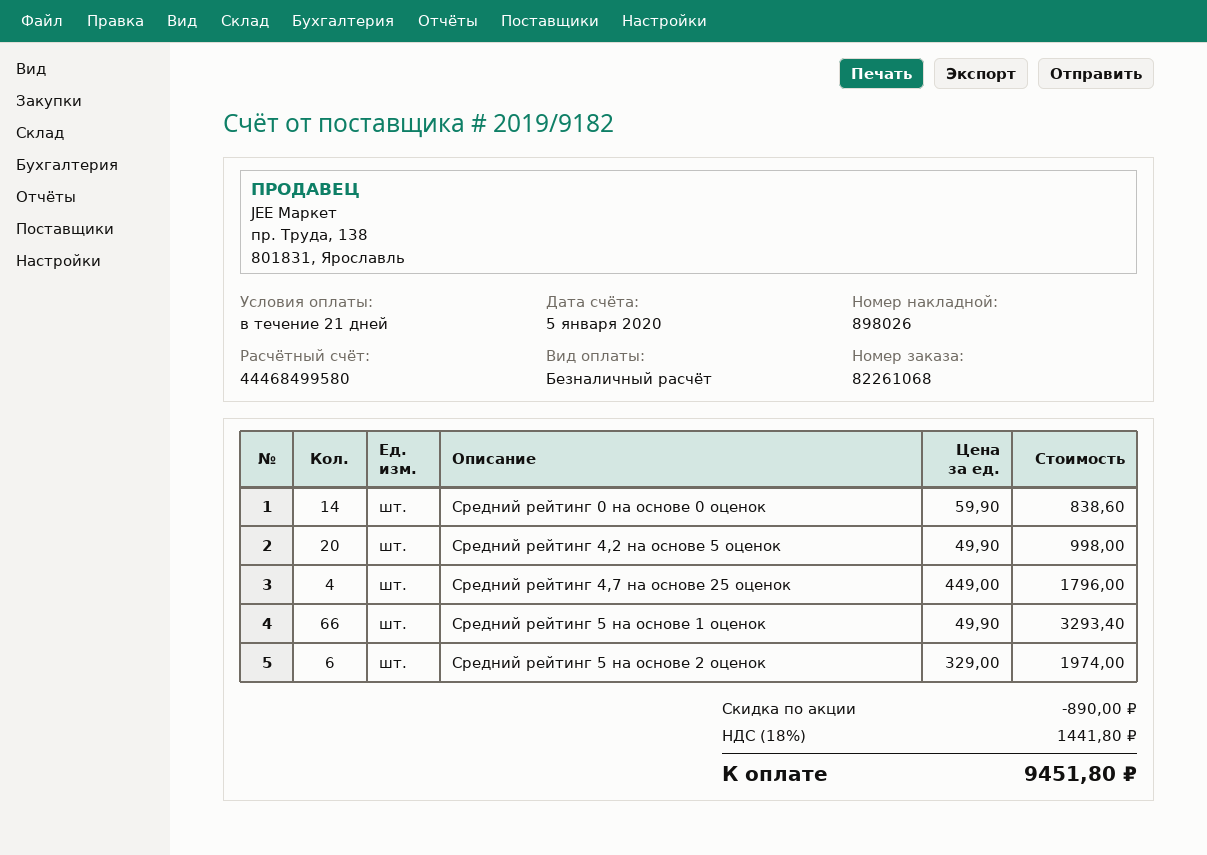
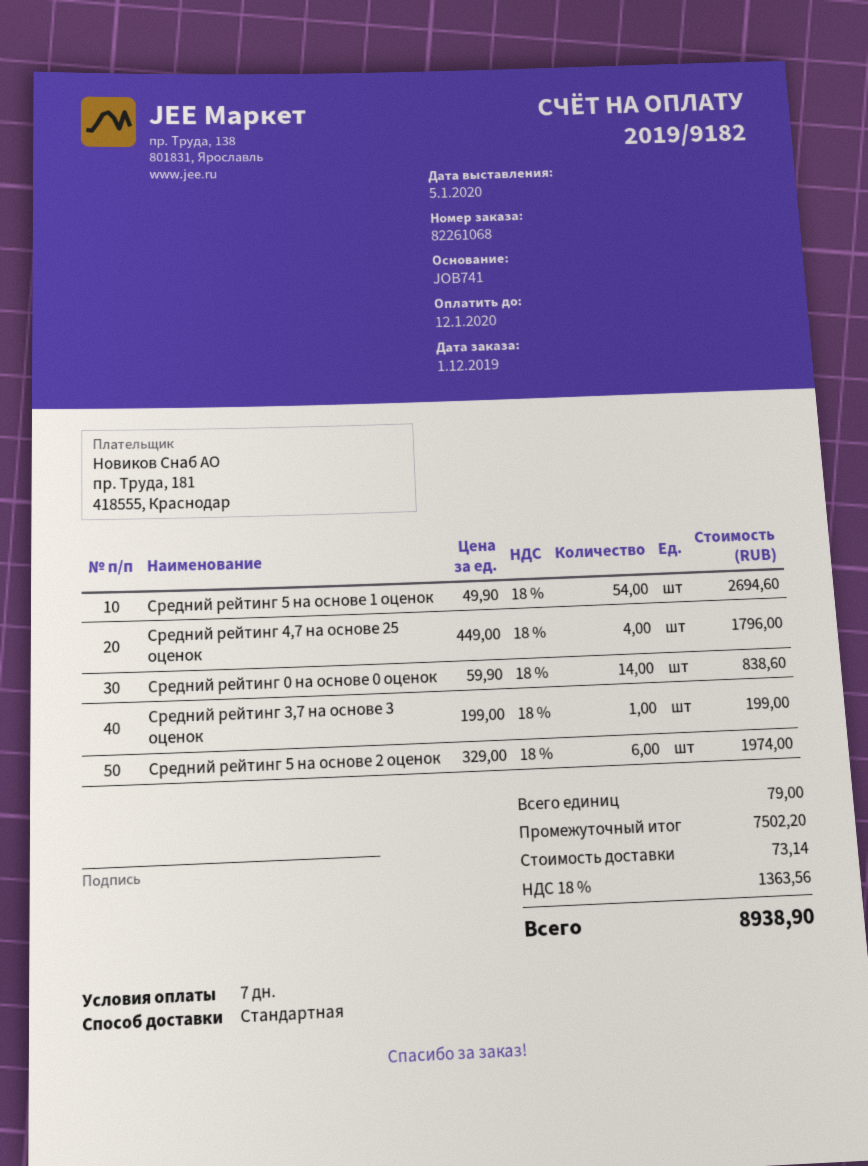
payment terms: 21 days -> 7 days
Средний рейтинг 4,2 на основе 5 оценок: 20 x 49.90 = 998.00 -> none
Средний рейтинг 5 на основе 1 оценок: 66 x 49.90 = 3293.40 -> 54 x 49.90 = 2694.60
Средний рейтинг 3,7 на основе 3 оценок: none -> 1 x 199.00 = 199.00
discount: 890.00 -> none
shipping: none -> 73.14
tax: 18% = 1441.80 -> 18% = 1363.56
total: 9451.80 -> 8938.90

